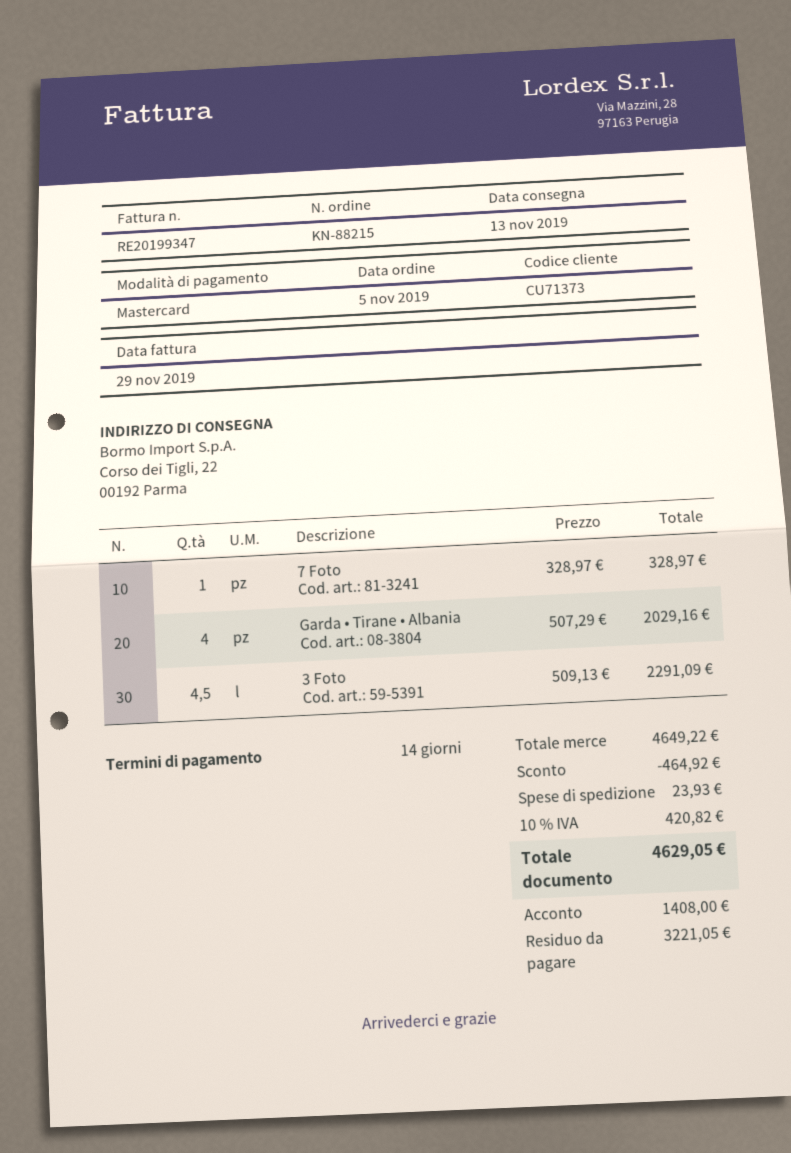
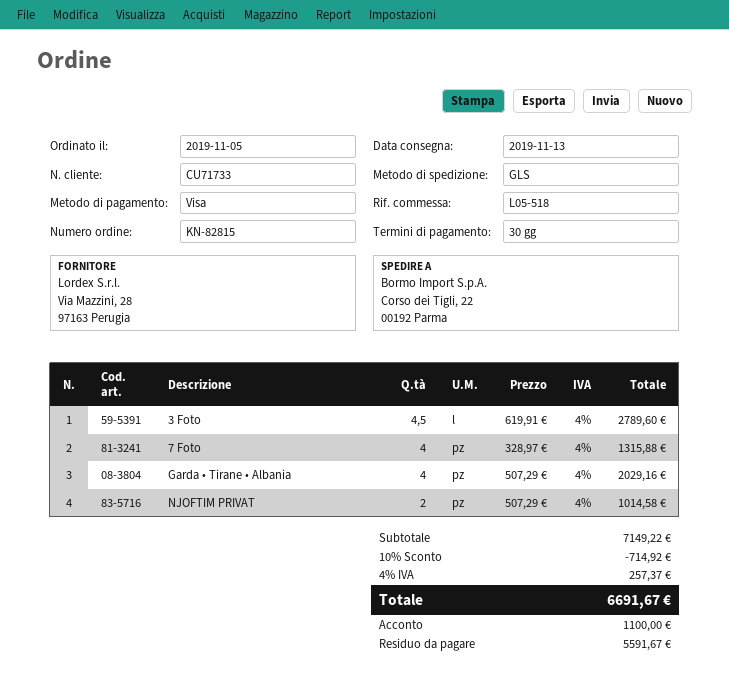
order number: KN-88215 -> KN-82815
payment terms: 14 days -> 30 days
customer number: CU71373 -> CU71733
payment method: Mastercard -> Visa
7 Foto: 1 x 328.97 = 328.97 -> 4 x 328.97 = 1315.88
3 Foto: 4.5 x 509.13 = 2291.09 -> 4.5 x 619.91 = 2789.60
NJOFTIM PRIVAT: none -> 2 x 507.29 = 1014.58
subtotal: 4649.22 -> 7149.22
discount: 464.92 -> 714.92
shipping: 23.93 -> none
tax: 10% = 420.82 -> 4% = 257.37
total: 4629.05 -> 6691.67
deposit: 1408.00 -> 1100.00
balance: 3221.05 -> 5591.67

